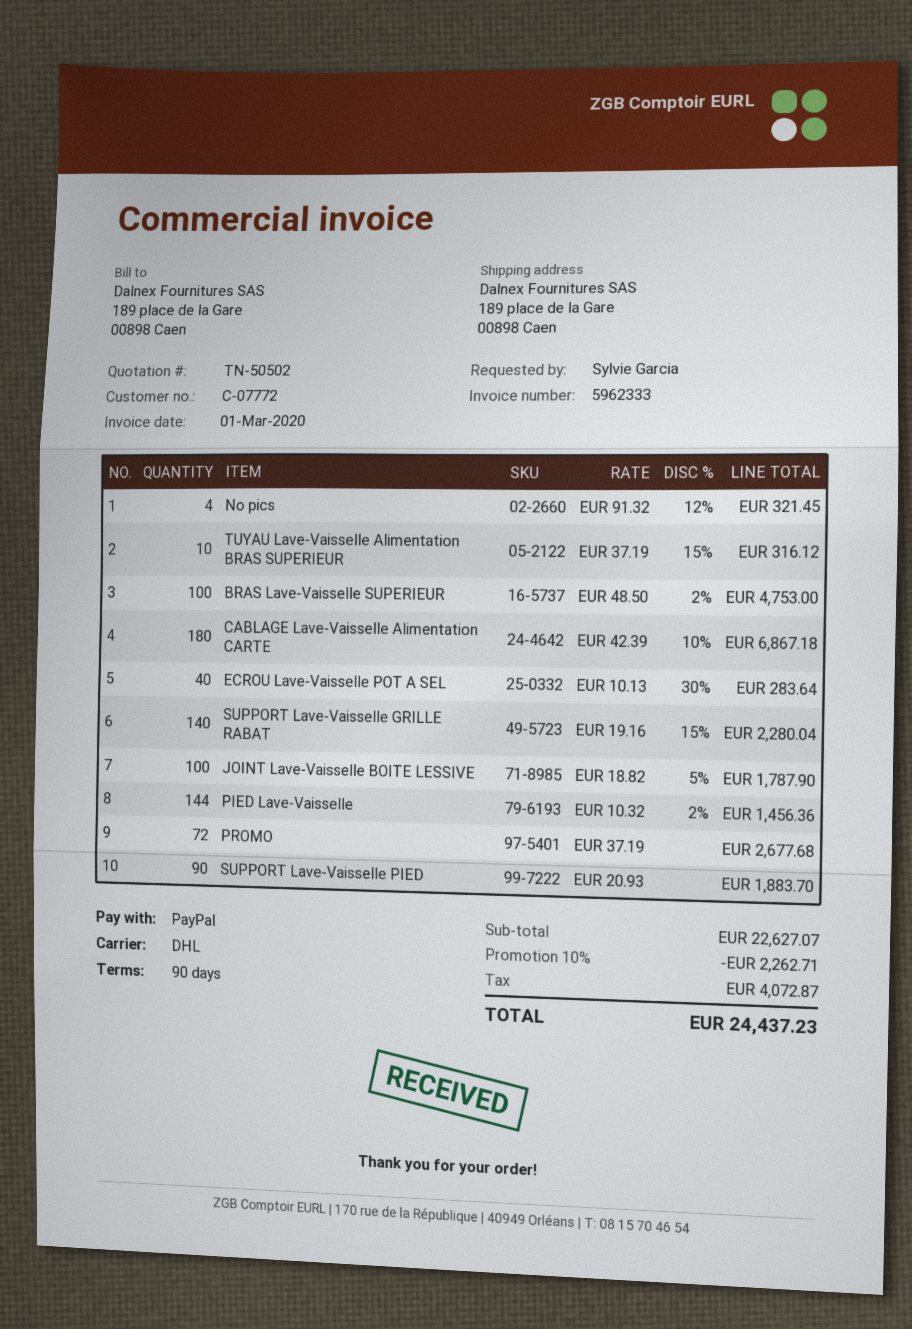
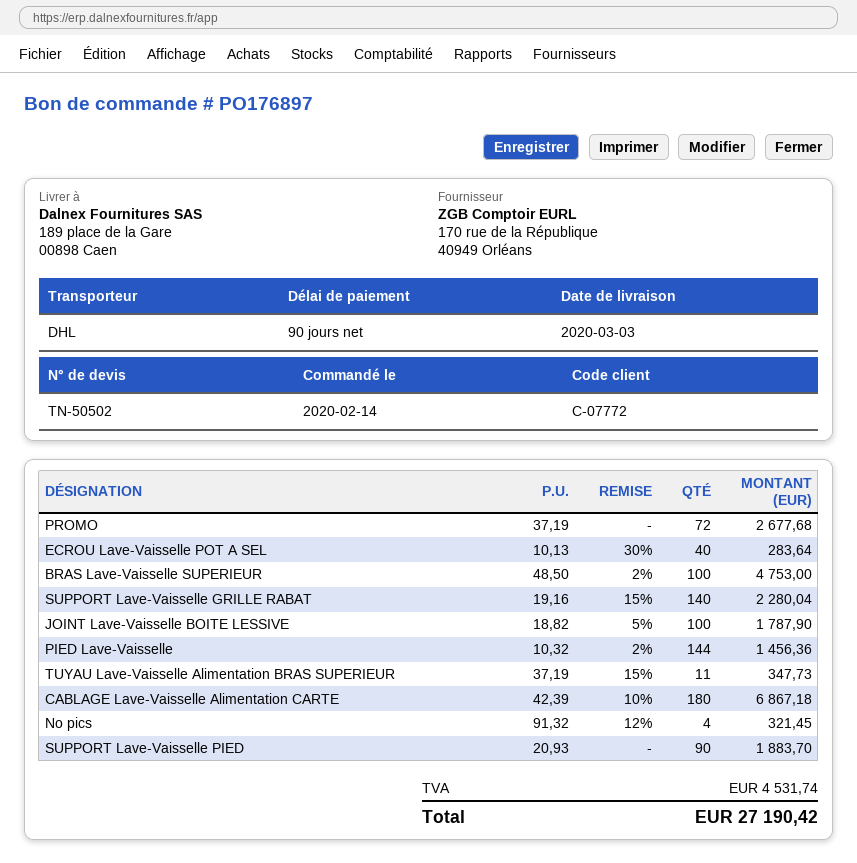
TUYAU Lave-Vaisselle Alimentation BRAS SUPERIEUR: 10 x 37.19 - 15% = 316.12 -> 11 x 37.19 - 15% = 347.73
discount: 10% = 2262.71 -> none
tax: 4072.87 -> 4531.74
total: 24437.23 -> 27190.42

